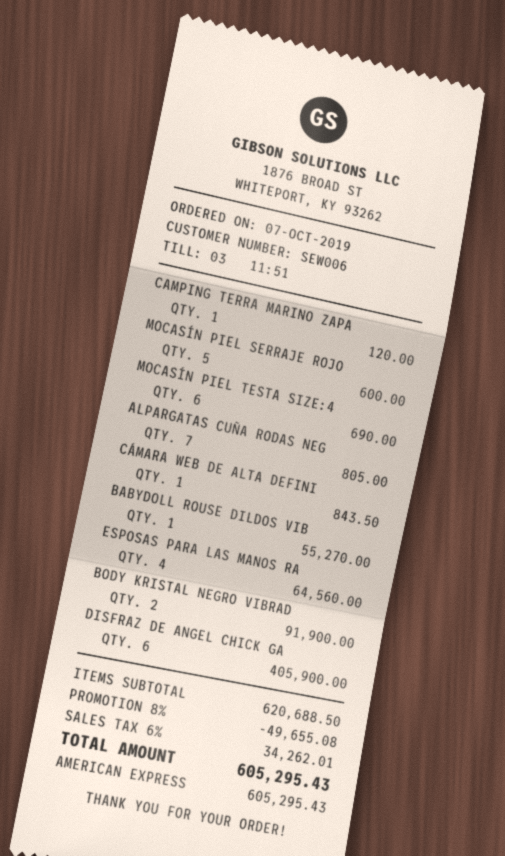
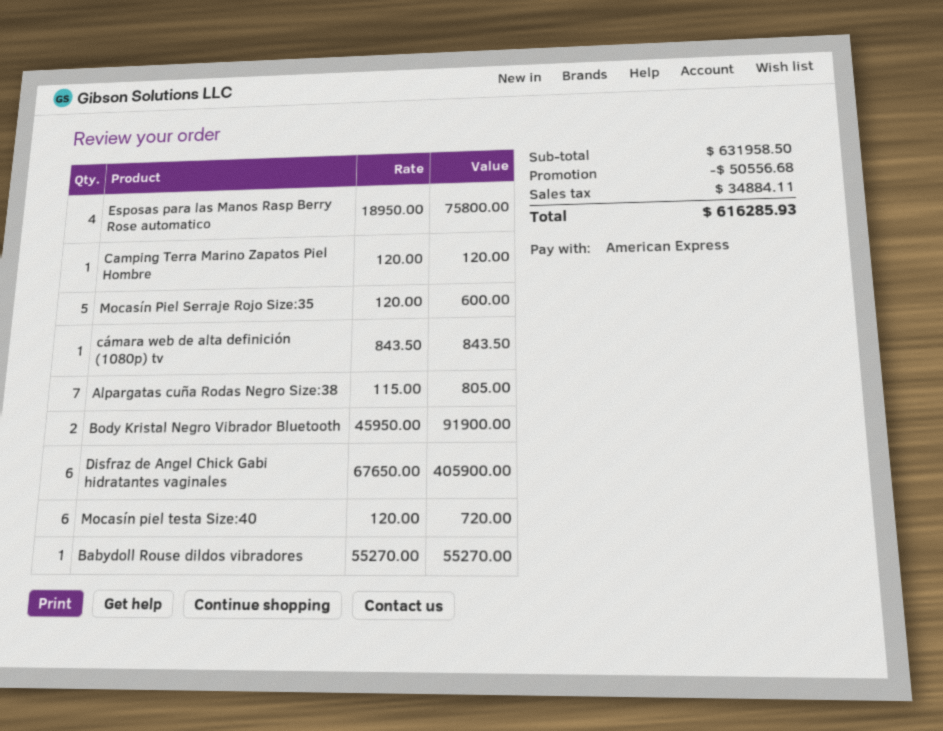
MOCASÍN PIEL TESTA SIZE:4: 6 for 690.00 -> 6 for 720.00
ESPOSAS PARA LAS MANOS RA: 4 for 64560.00 -> 4 for 75800.00
subtotal: 620688.50 -> 631958.50
discount: 49655.08 -> 50556.68
tax: 34262.01 -> 34884.11
total: 605295.43 -> 616285.93

